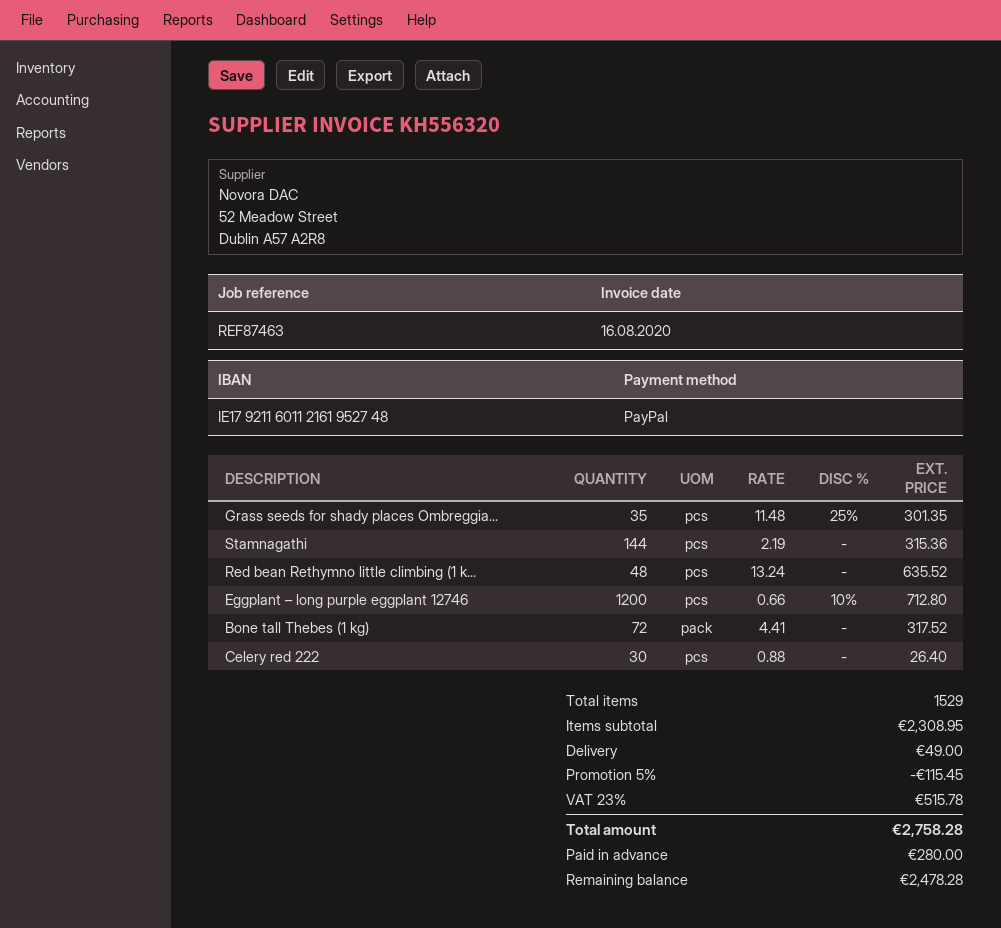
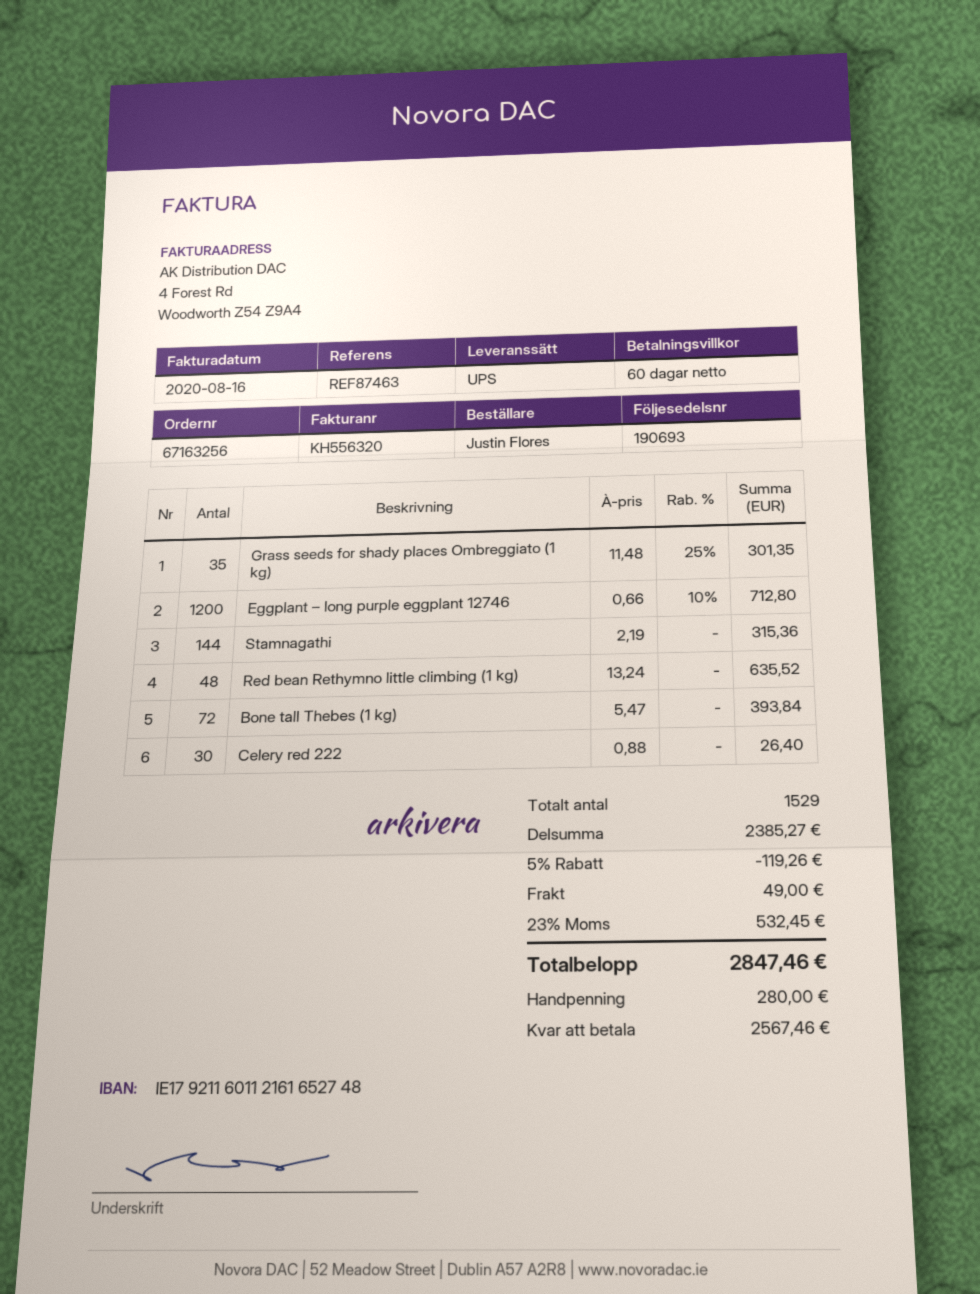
bank account: IE17921160112161952748 -> IE17921160112161652748
Bone tall Thebes (1 kg): 72 x 4.41 = 317.52 -> 72 x 5.47 = 393.84
subtotal: 2308.95 -> 2385.27
discount: 5% = 115.45 -> 5% = 119.26
tax: 23% = 515.78 -> 23% = 532.45
total: 2758.28 -> 2847.46
balance: 2478.28 -> 2567.46

